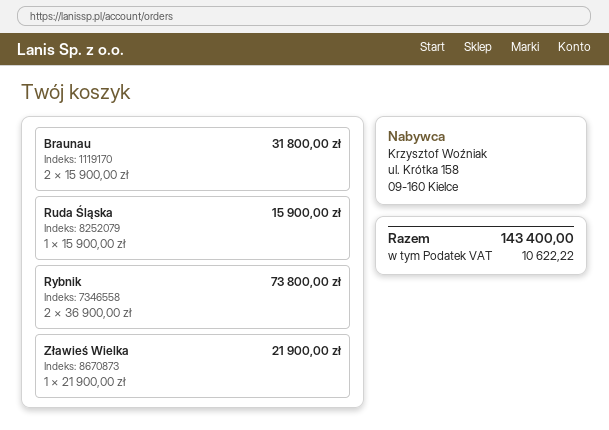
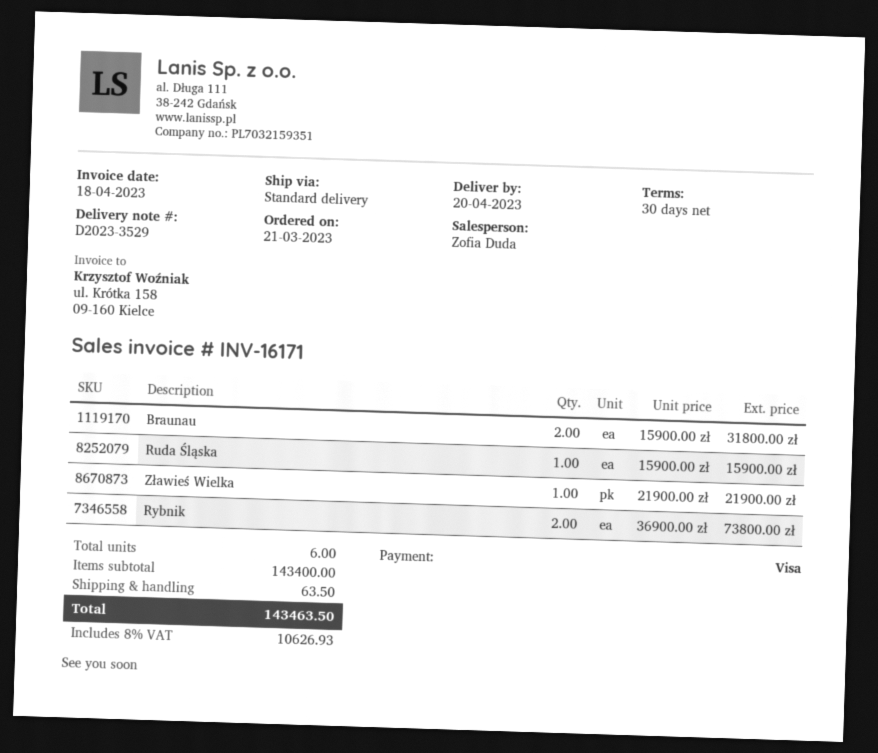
shipping: none -> 63.50
tax: 10622.22 -> 10626.93
total: 143400.00 -> 143463.50

